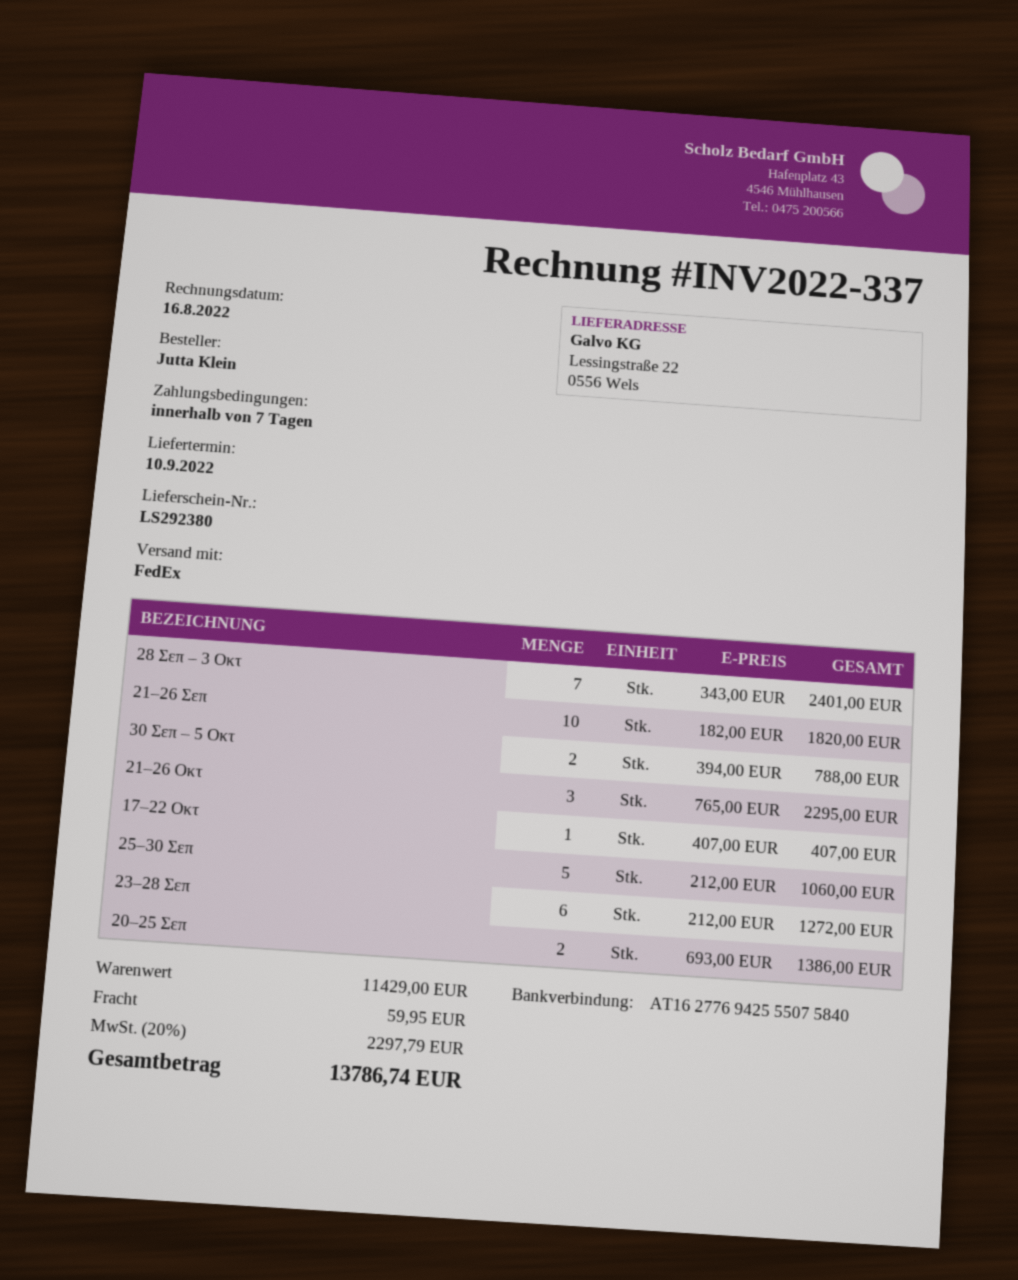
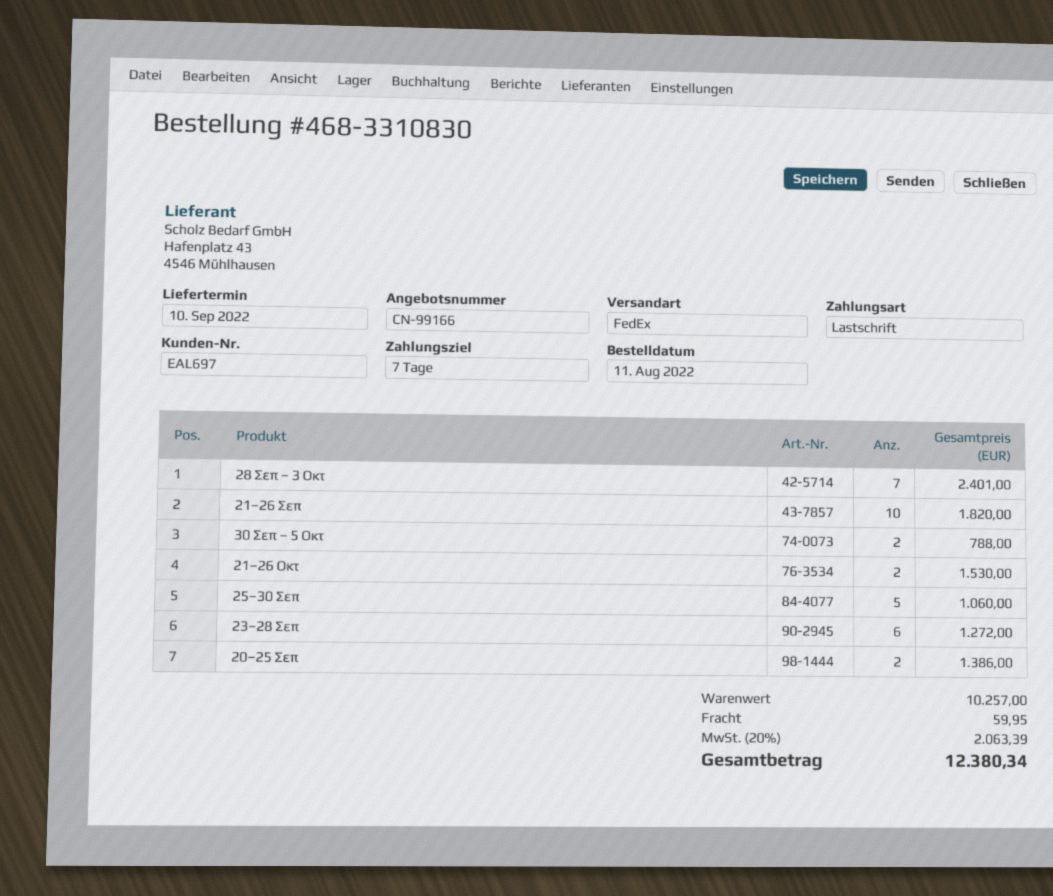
21–26 Οκτ: 3 for 2295.00 -> 2 for 1530.00
17–22 Οκτ: 1 for 407.00 -> none
subtotal: 11429.00 -> 10257.00
tax: 20% = 2297.79 -> 20% = 2063.39
total: 13786.74 -> 12380.34

